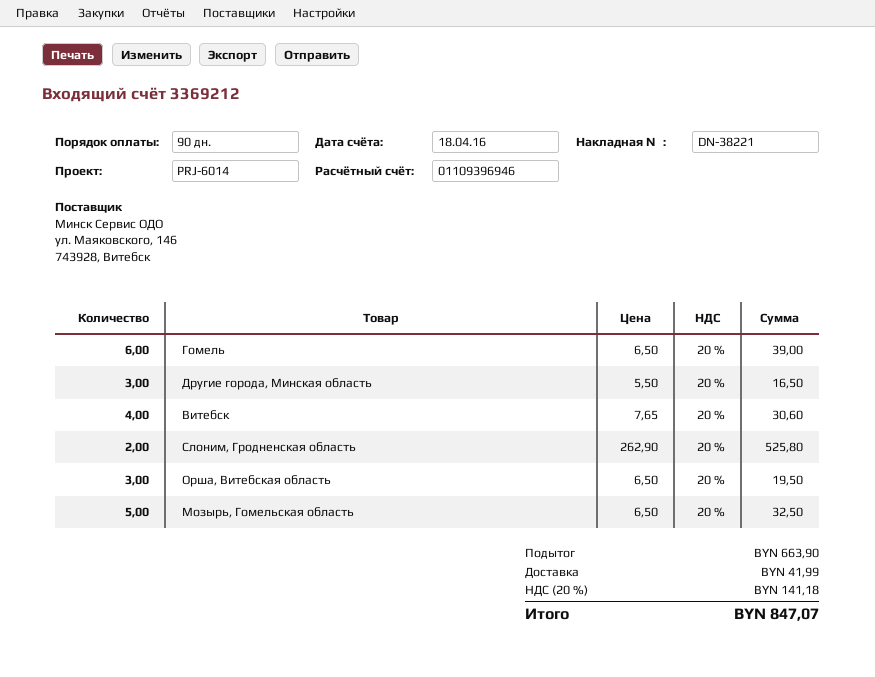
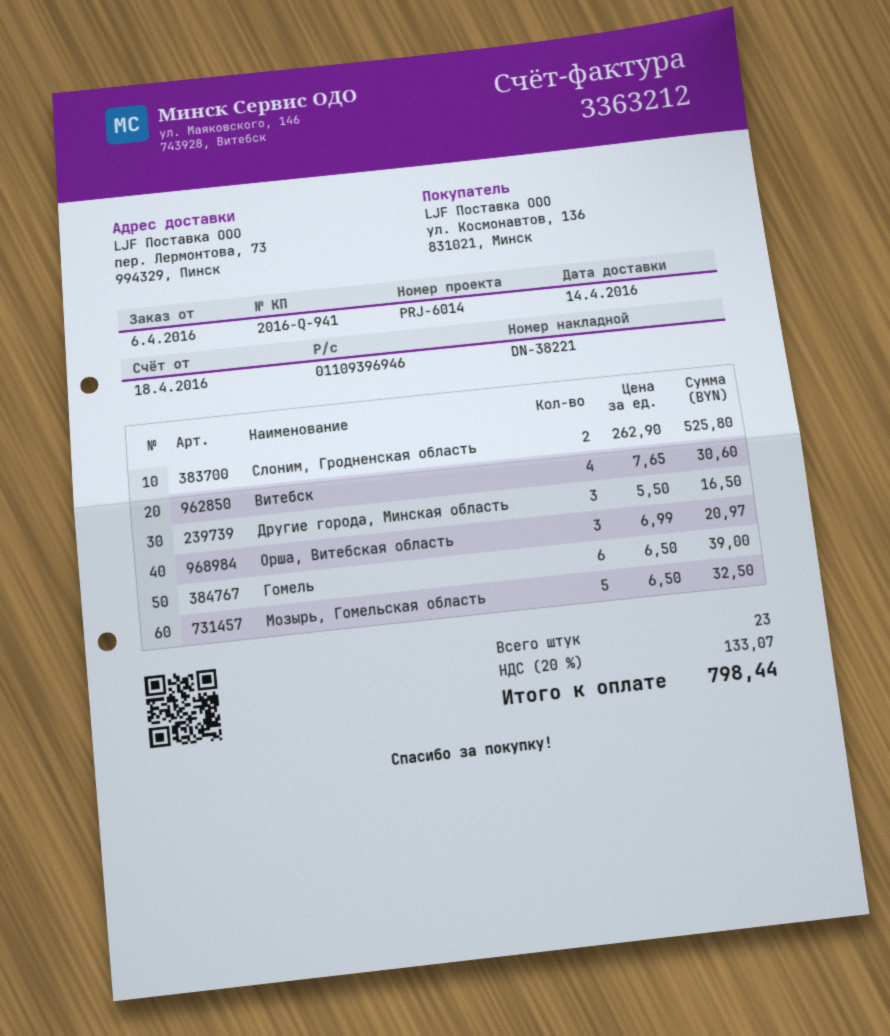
invoice number: 3369212 -> 3363212
Орша, Витебская область: 3 x 6.50 = 19.50 -> 3 x 6.99 = 20.97
shipping: 41.99 -> none
tax: 20% = 141.18 -> 20% = 133.07
total: 847.07 -> 798.44

